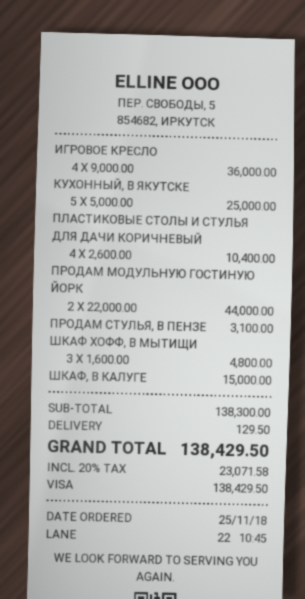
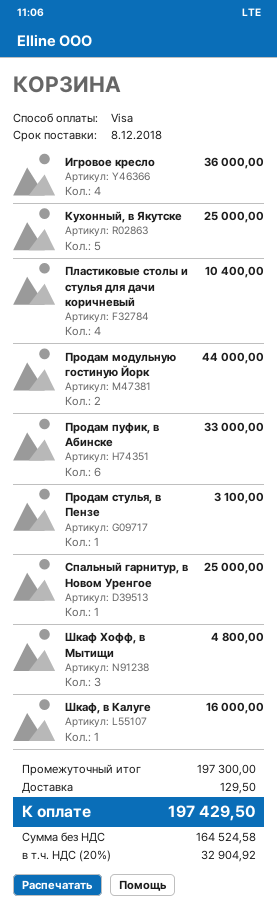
ШКАФ, В КАЛУГЕ: 1 for 15000.00 -> 1 for 16000.00
Продам пуфик, в Абинске: none -> 6 for 33000.00
Спальный гарнитур, в Новом Уренгое: none -> 1 for 25000.00
subtotal: 138300.00 -> 197300.00
tax: 20% = 23071.58 -> 20% = 32904.92
total: 138429.50 -> 197429.50

